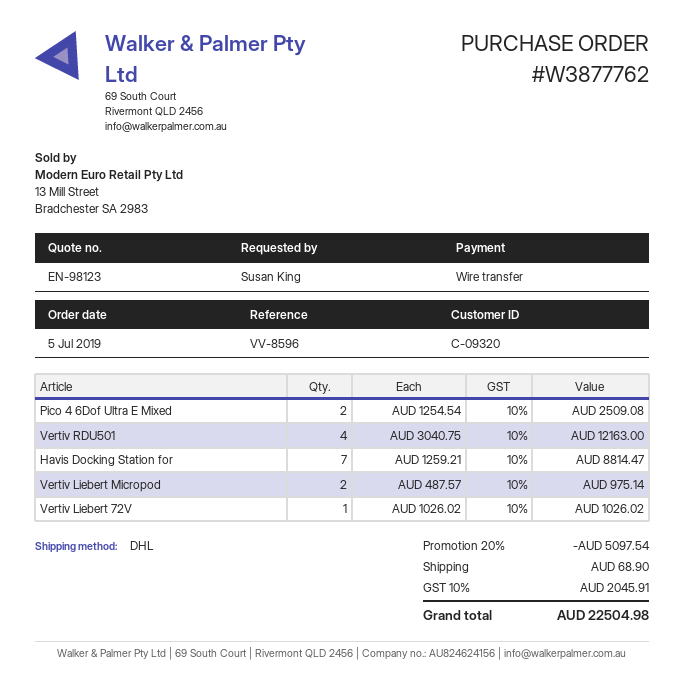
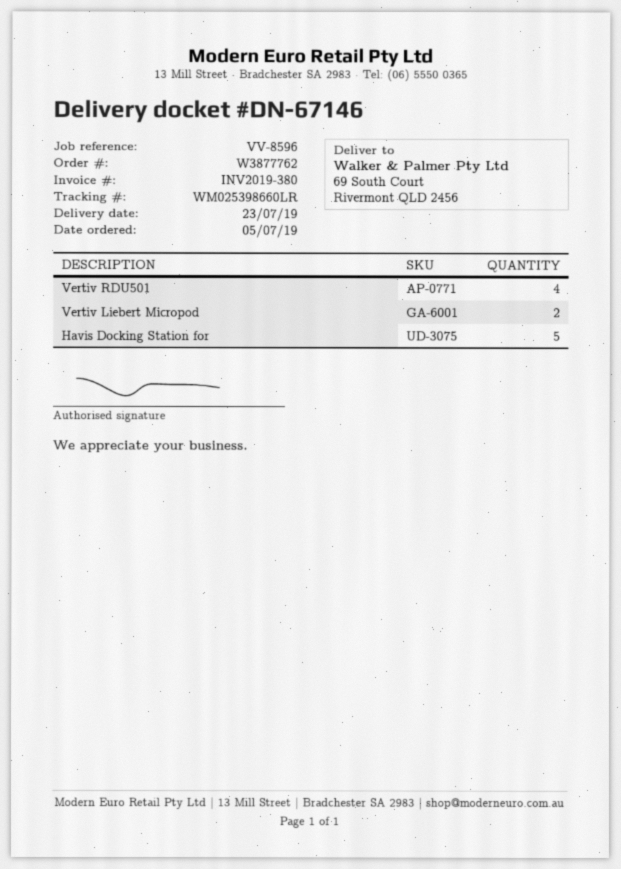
Pico 4 6Dof Ultra E Mixed: 2 -> none
Havis Docking Station for: 7 -> 5
Vertiv Liebert 72V: 1 -> none

